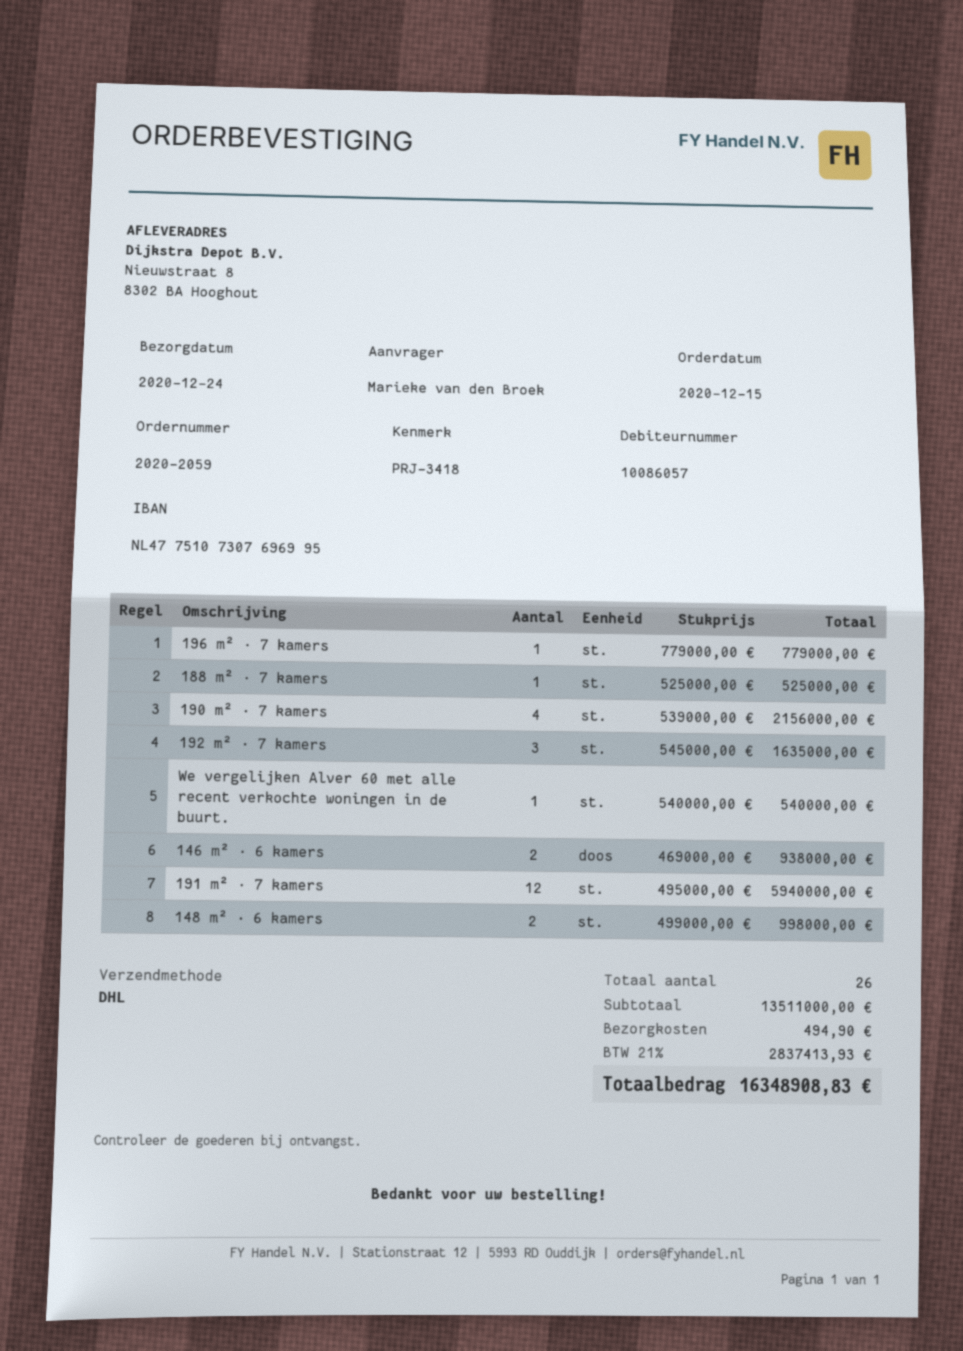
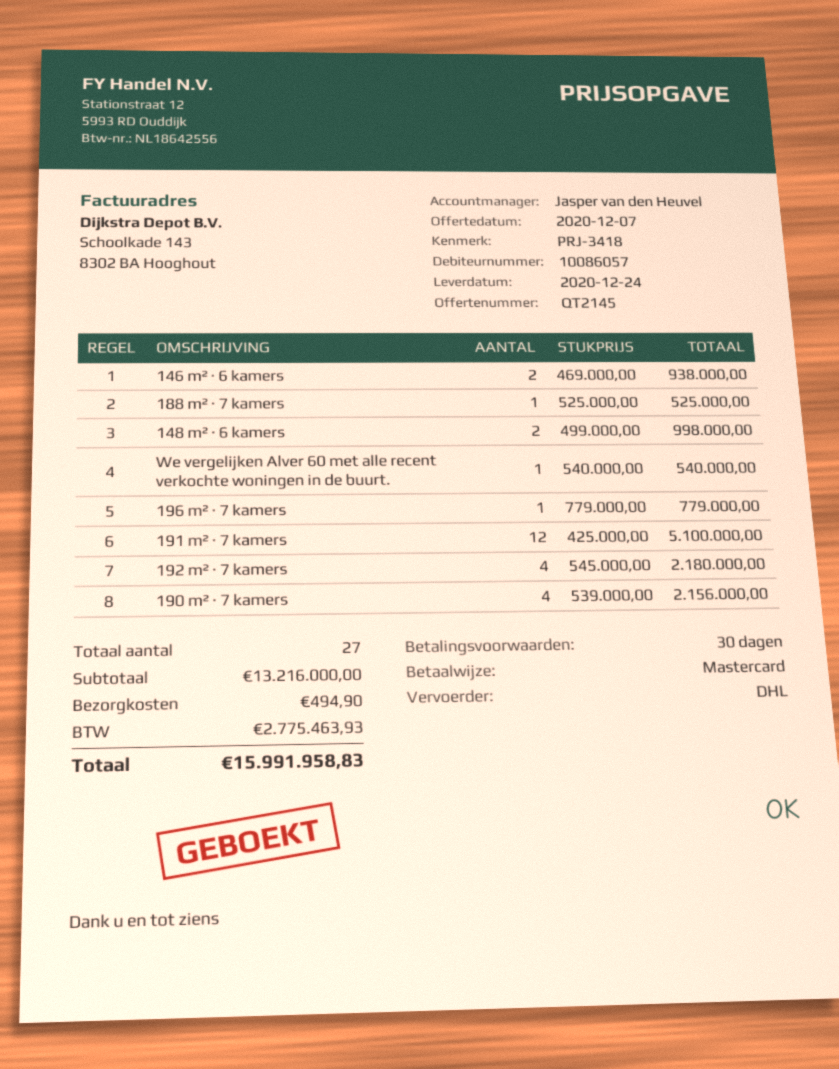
192 m² · 7 kamers: 3 x 545000.00 = 1635000.00 -> 4 x 545000.00 = 2180000.00
191 m² · 7 kamers: 12 x 495000.00 = 5940000.00 -> 12 x 425000.00 = 5100000.00
total quantity: 26 -> 27
subtotal: 13511000.00 -> 13216000.00
tax: 2837413.93 -> 2775463.93
total: 16348908.83 -> 15991958.83

